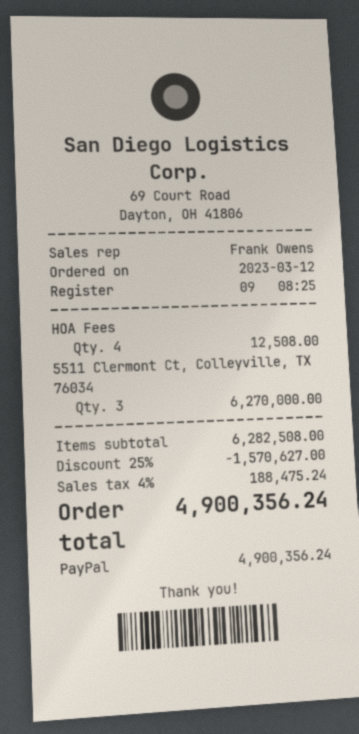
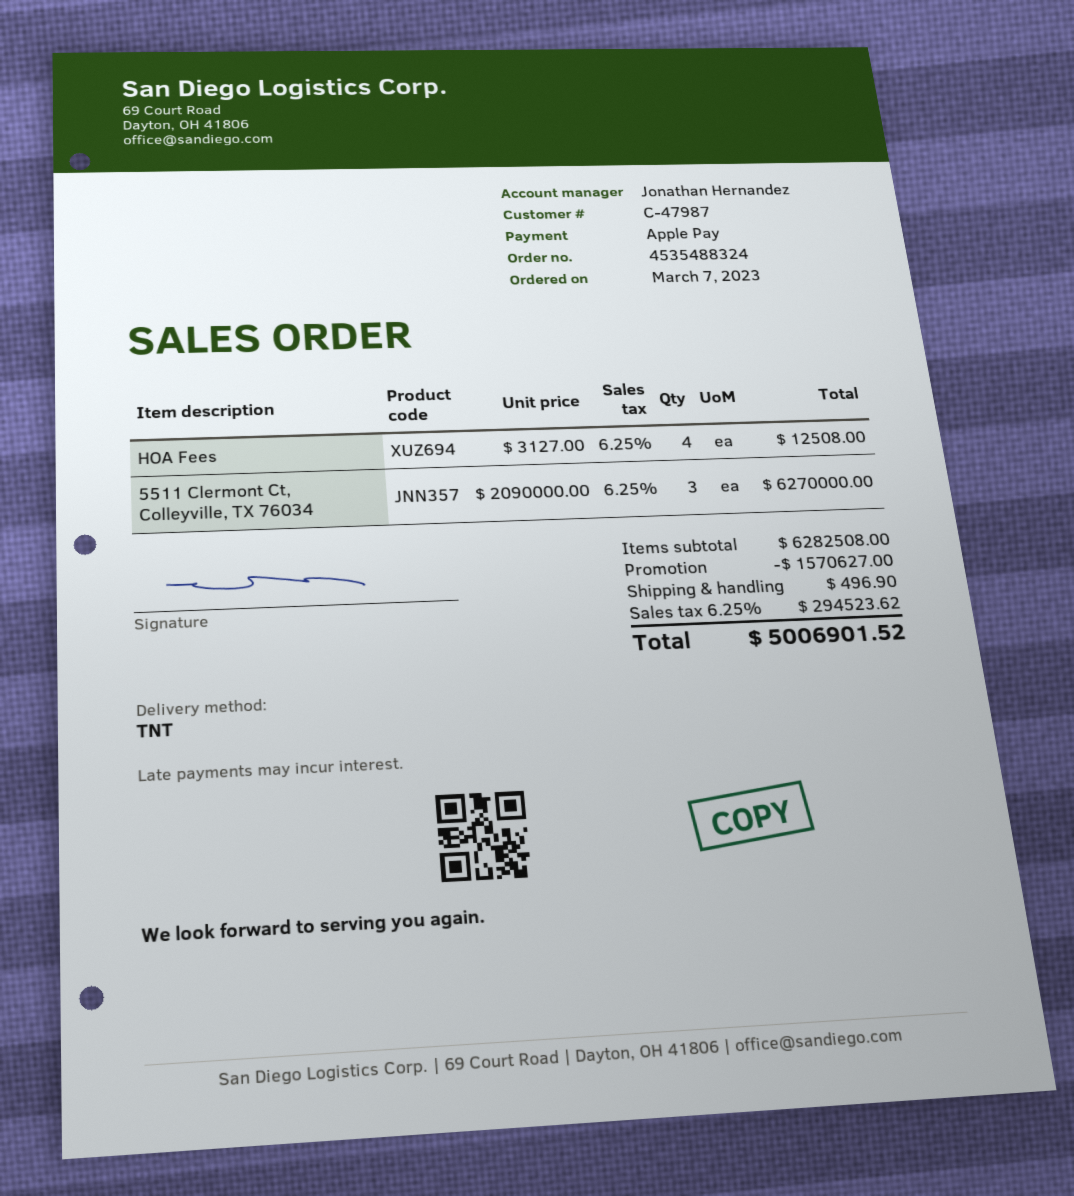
order date: 2023-03-12 -> 2023-03-07
sales rep: Frank Owens -> Jonathan Hernandez
payment method: PayPal -> Apple Pay
shipping: none -> 496.90
tax: 4% = 188475.24 -> 6.25% = 294523.62
total: 4900356.24 -> 5006901.52

